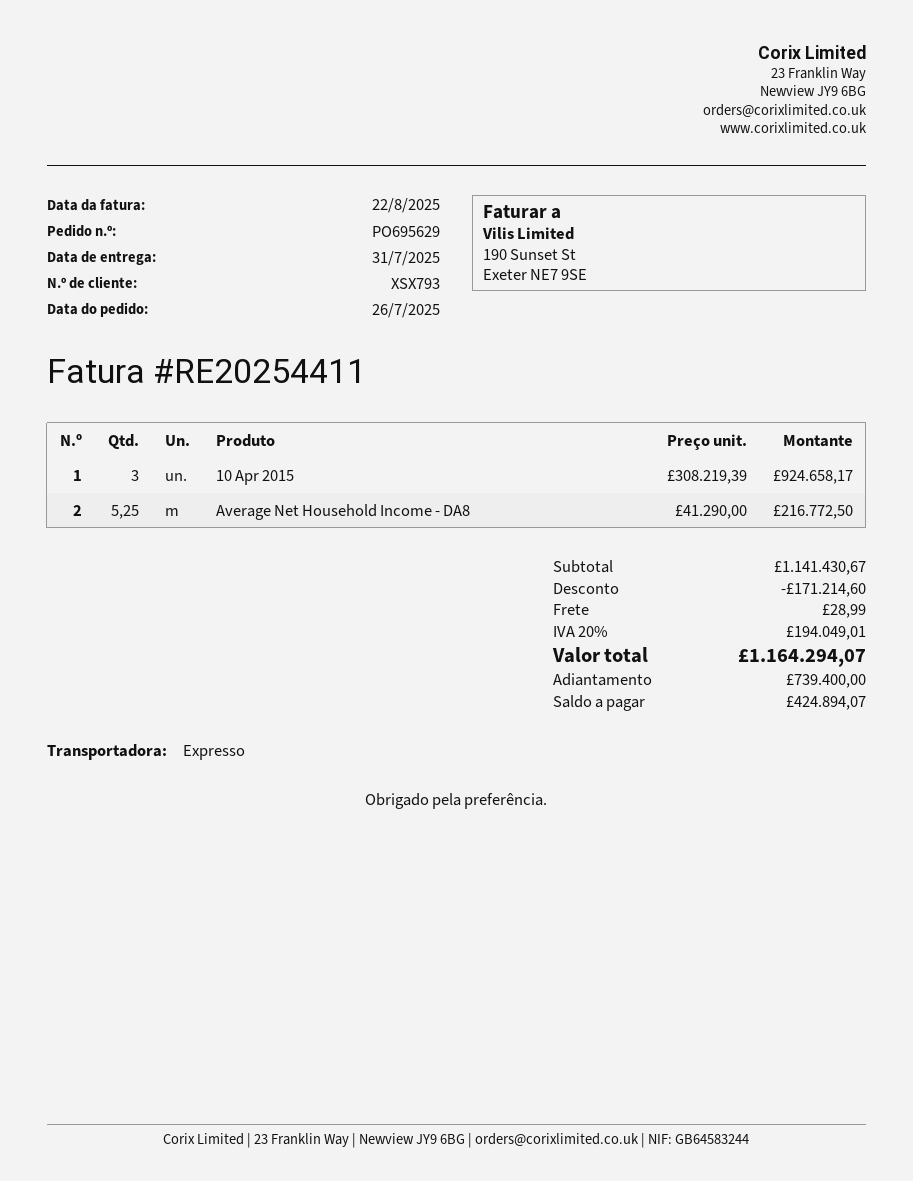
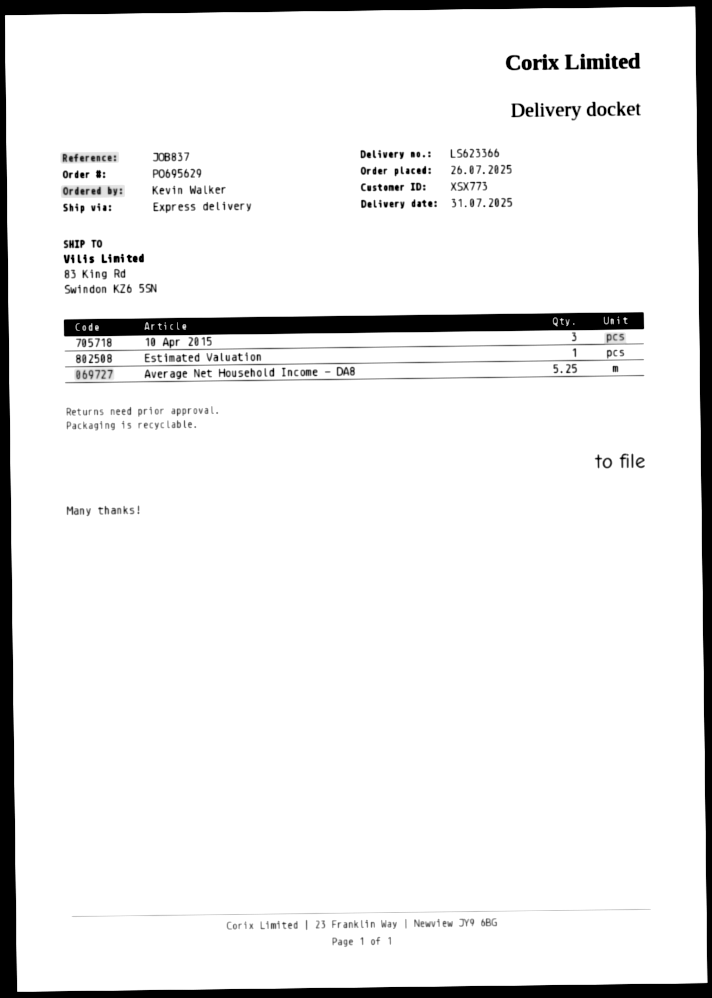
customer number: XSX793 -> XSX773
Estimated Valuation: none -> 1

